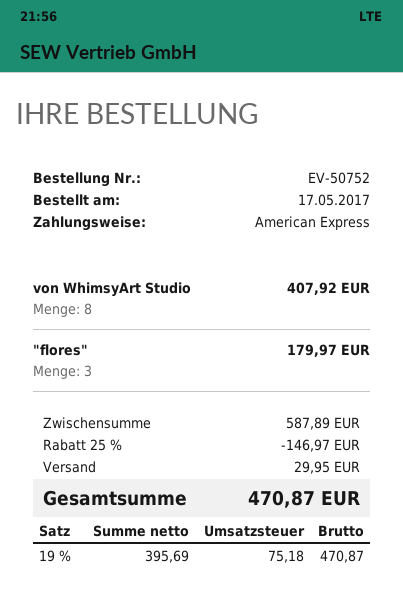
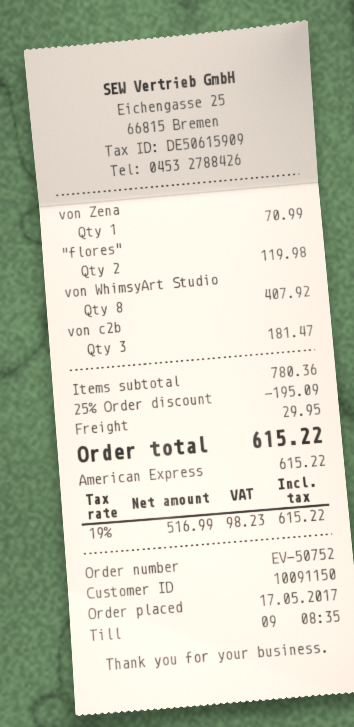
"flores": 3 for 179.97 -> 2 for 119.98
von Zena: none -> 1 for 70.99
von c2b: none -> 3 for 181.47
subtotal: 587.89 -> 780.36
discount: 25% = 146.97 -> 25% = 195.09
net: 395.69 -> 516.99
tax: 19% = 75.18 -> 19% = 98.23
total: 470.87 -> 615.22

